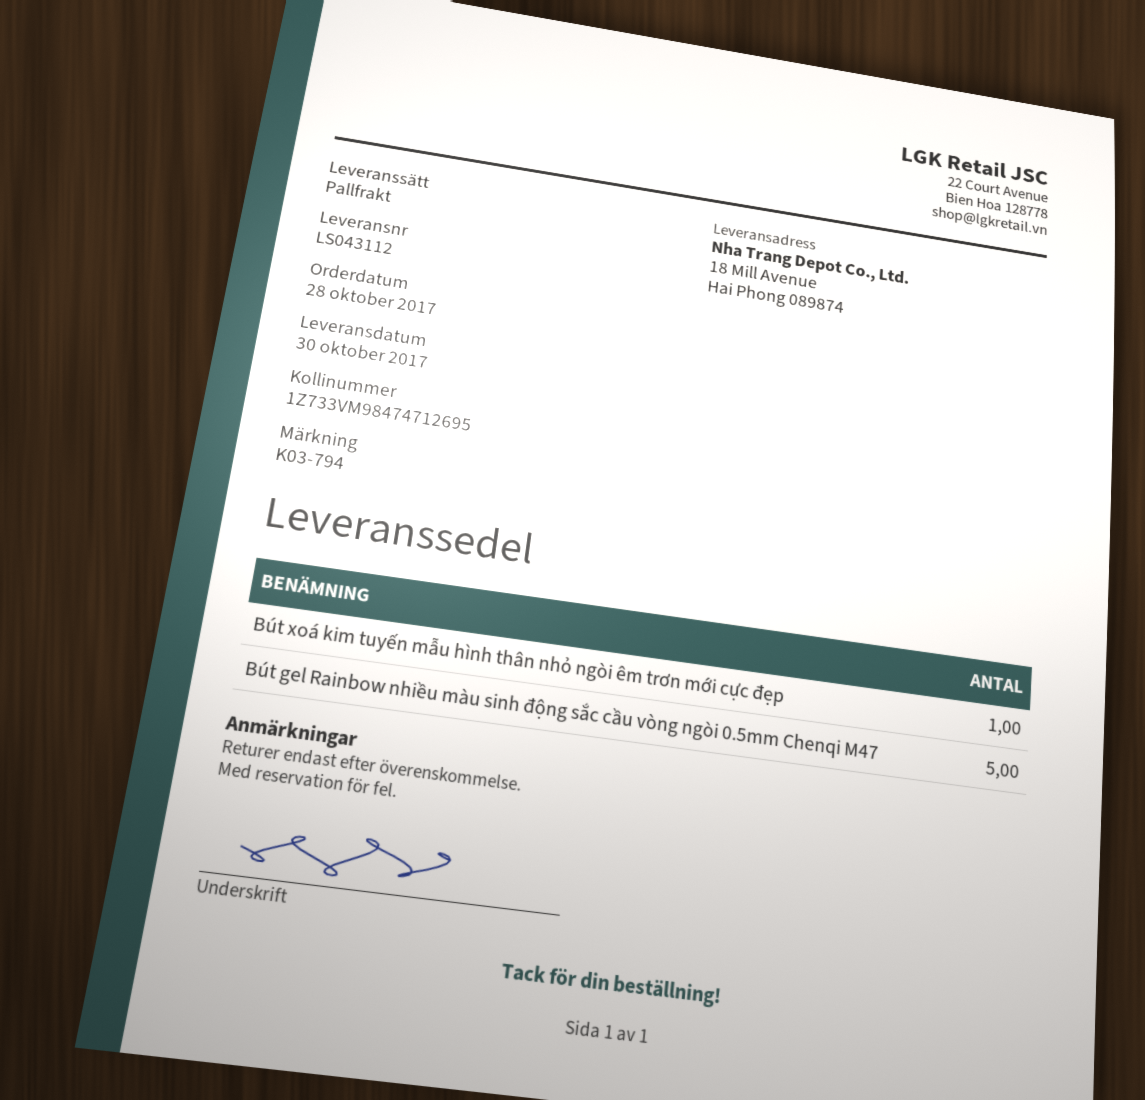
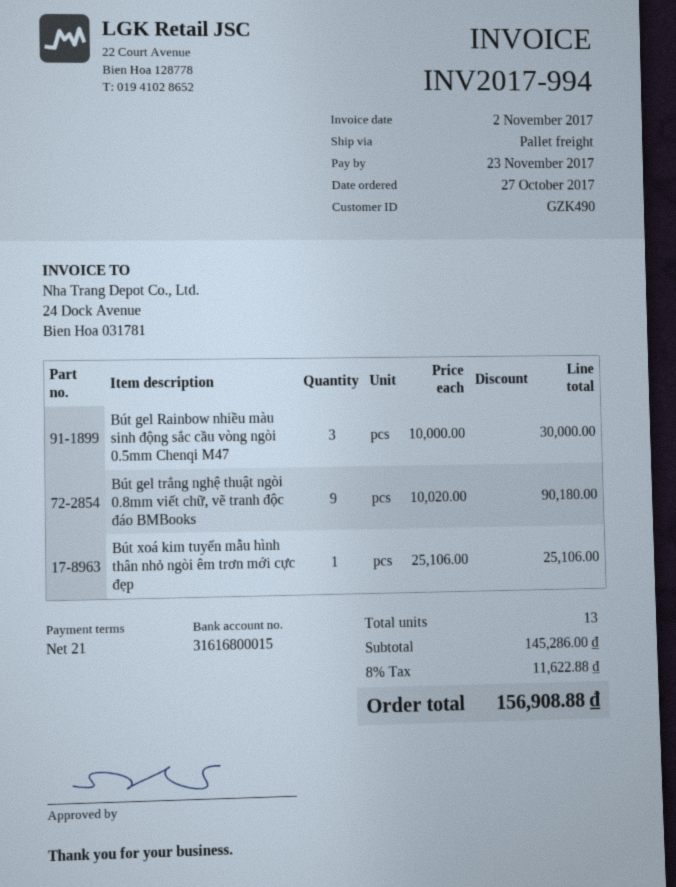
order date: 2017-10-28 -> 2017-10-27
Bút gel Rainbow nhiều màu sinh động sắc cầu vòng ngòi 0.5mm Chenqi M47: 5 -> 3
Bút gel trắng nghệ thuật ngòi 0.8mm viết chữ, vẽ tranh độc đáo BMBooks: none -> 9

